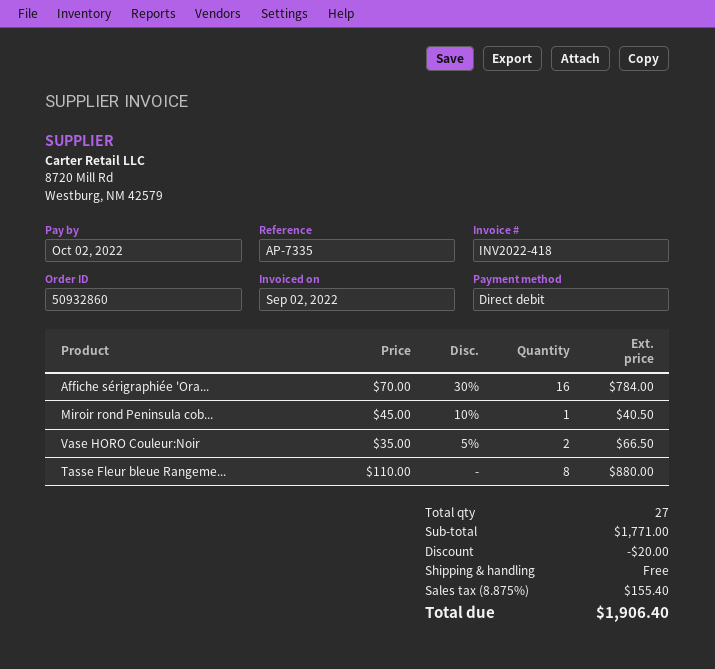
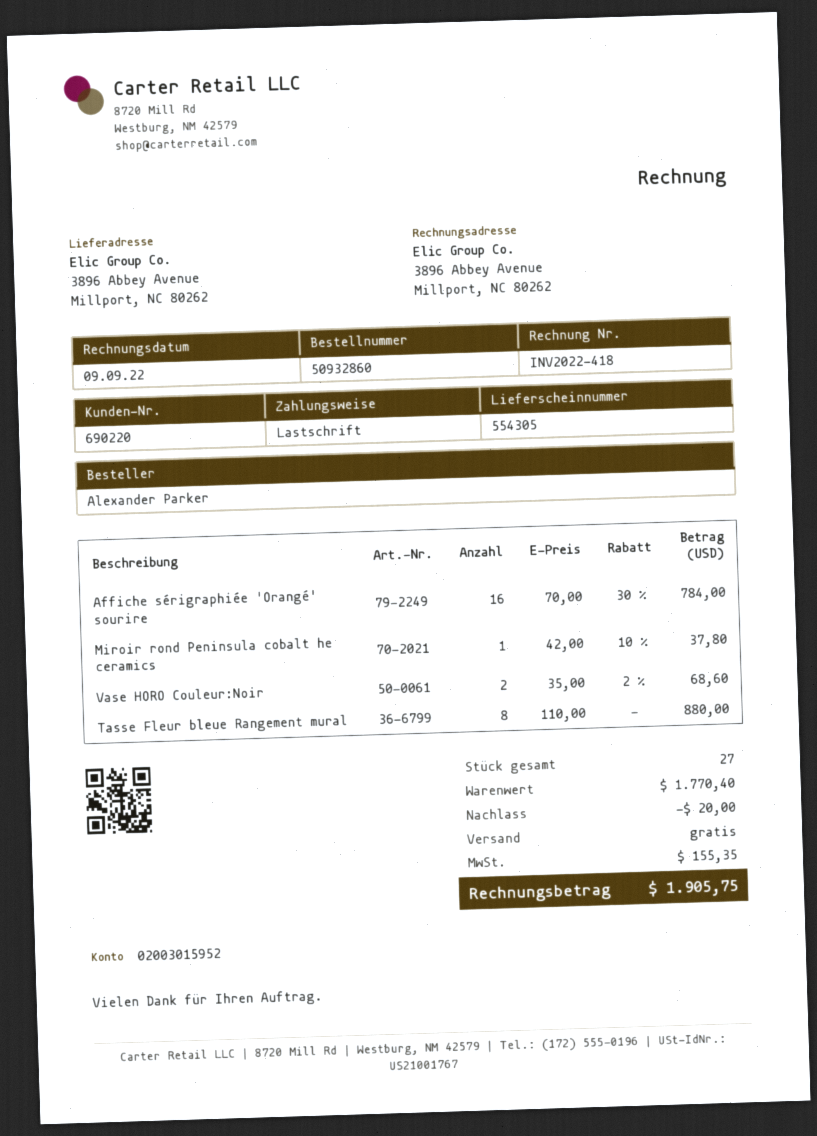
invoice date: 2022-09-02 -> 2022-09-09
Miroir rond Peninsula cob...: 1 x 45.00 - 10% = 40.50 -> 1 x 42.00 - 10% = 37.80
Vase HORO Couleur:Noir: 2 x 35.00 - 5% = 66.50 -> 2 x 35.00 - 2% = 68.60
subtotal: 1771.00 -> 1770.40
tax: 155.40 -> 155.35
total: 1906.40 -> 1905.75

